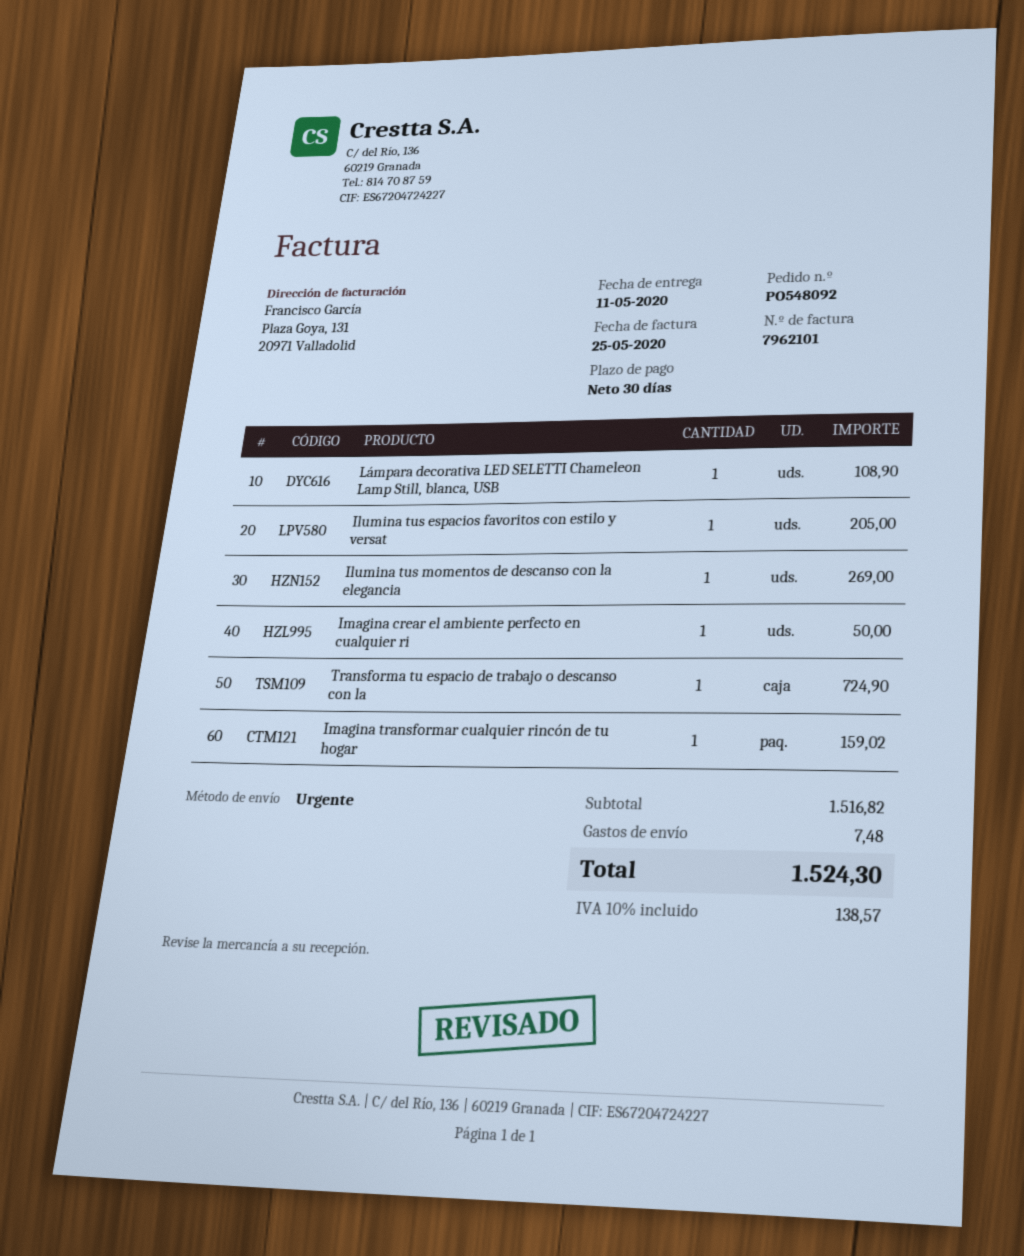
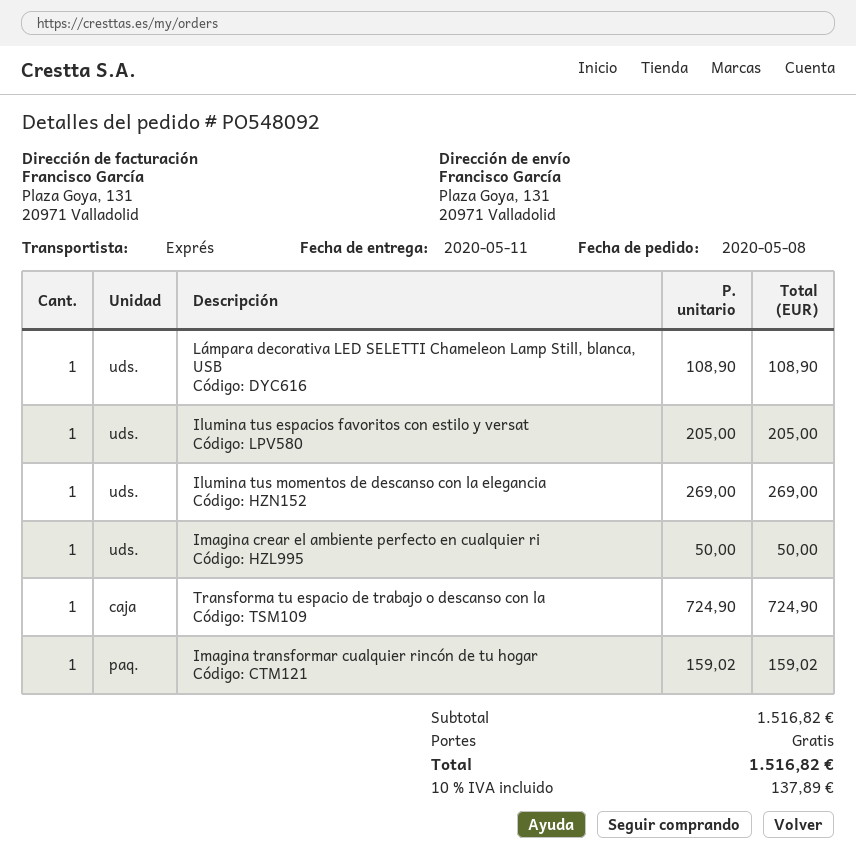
shipping: 7.48 -> 0.00
tax: 10% = 138.57 -> 10% = 137.89
total: 1524.30 -> 1516.82

